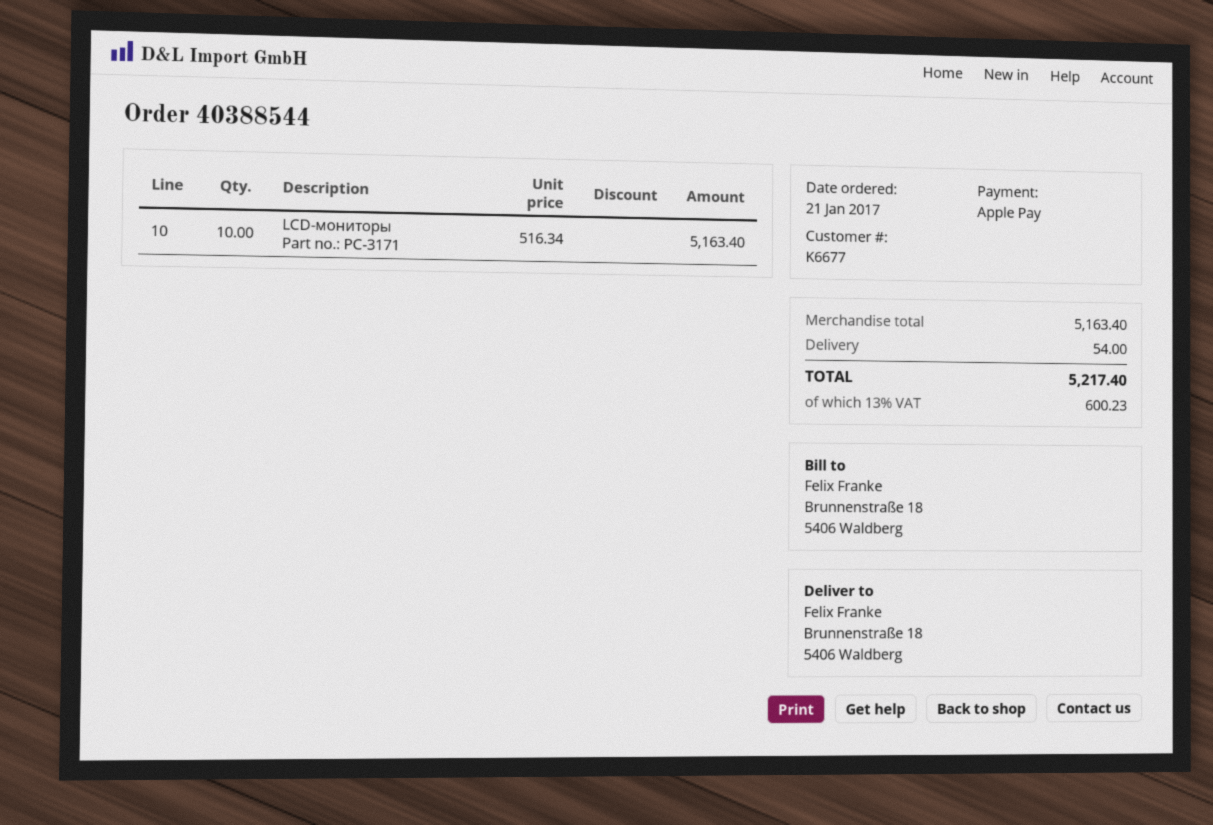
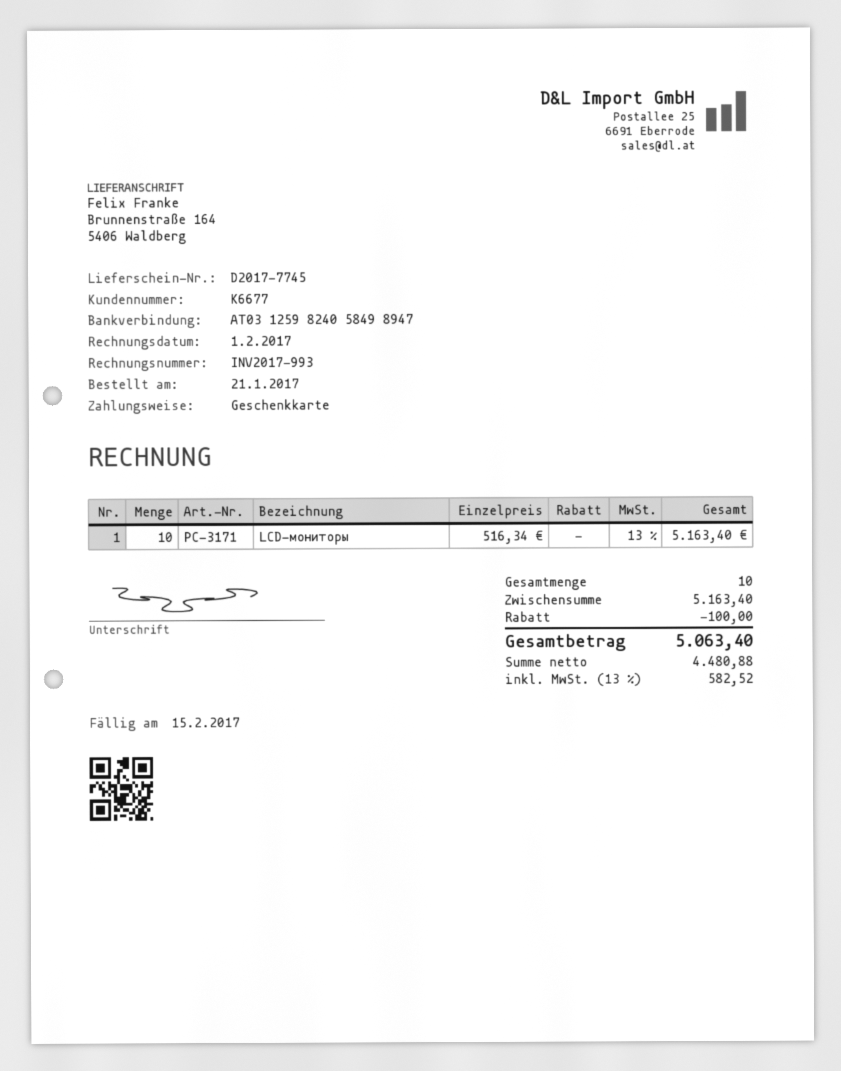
payment method: Apple Pay -> gift card
ship to: Brunnenstraße 18, 5406 Waldberg -> Brunnenstraße 164, 5406 Waldberg
discount: none -> 100.00
shipping: 54.00 -> none
tax: 13% = 600.23 -> 13% = 582.52
total: 5217.40 -> 5063.40

